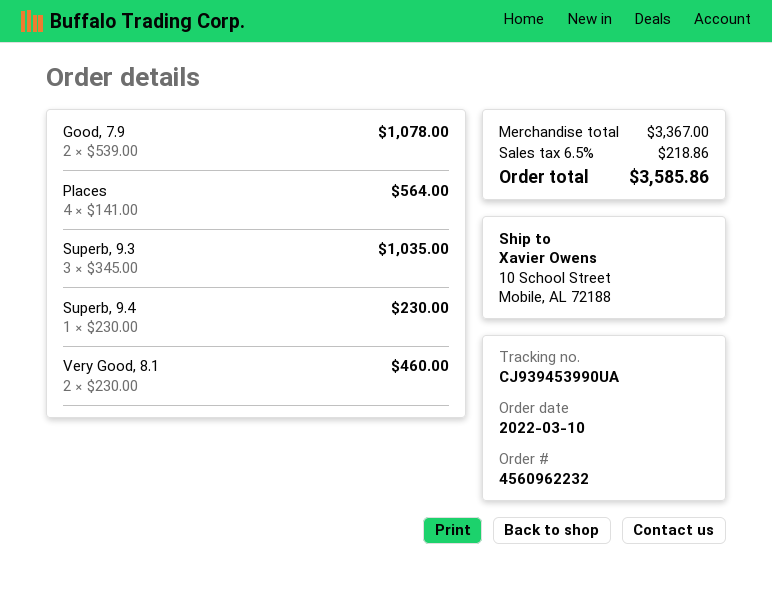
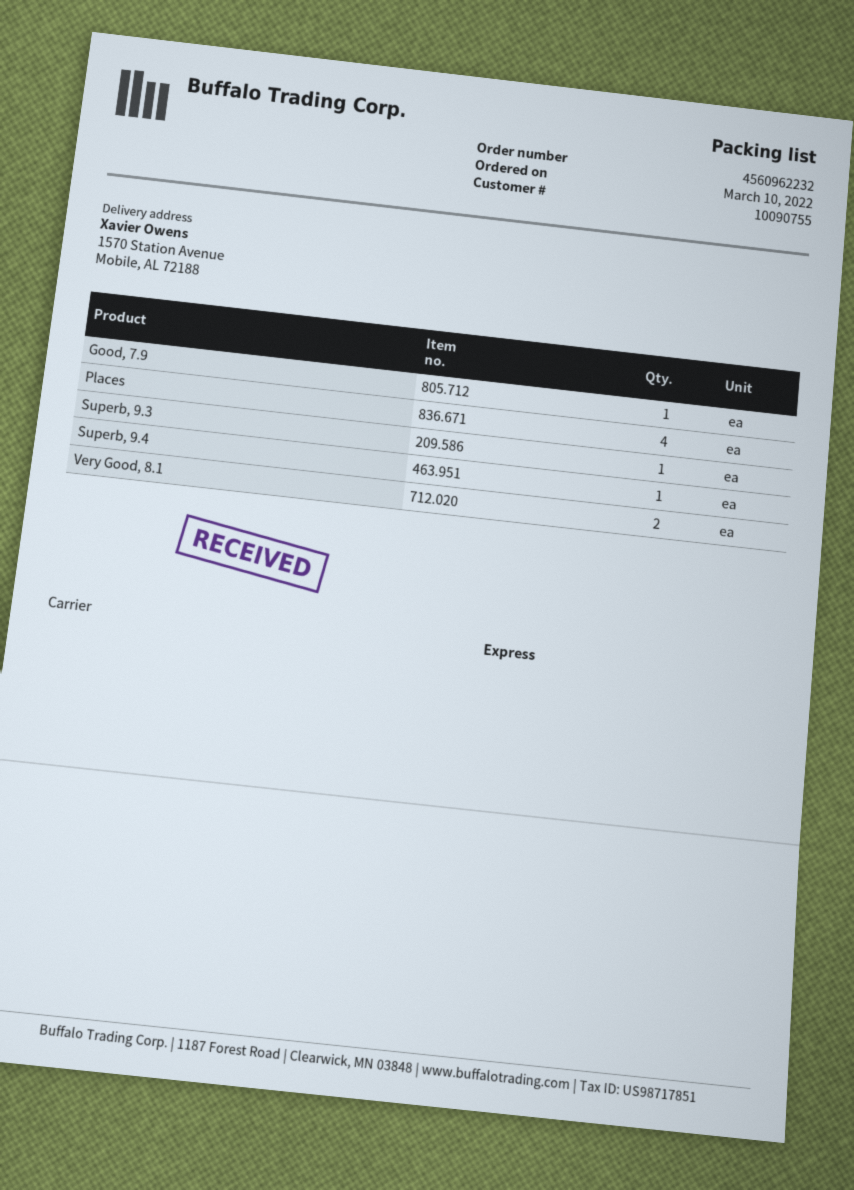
ship to: 10 School Street, Mobile, AL 72188 -> 1570 Station Avenue, Mobile, AL 72188
Good, 7.9: 2 -> 1
Superb, 9.3: 3 -> 1

